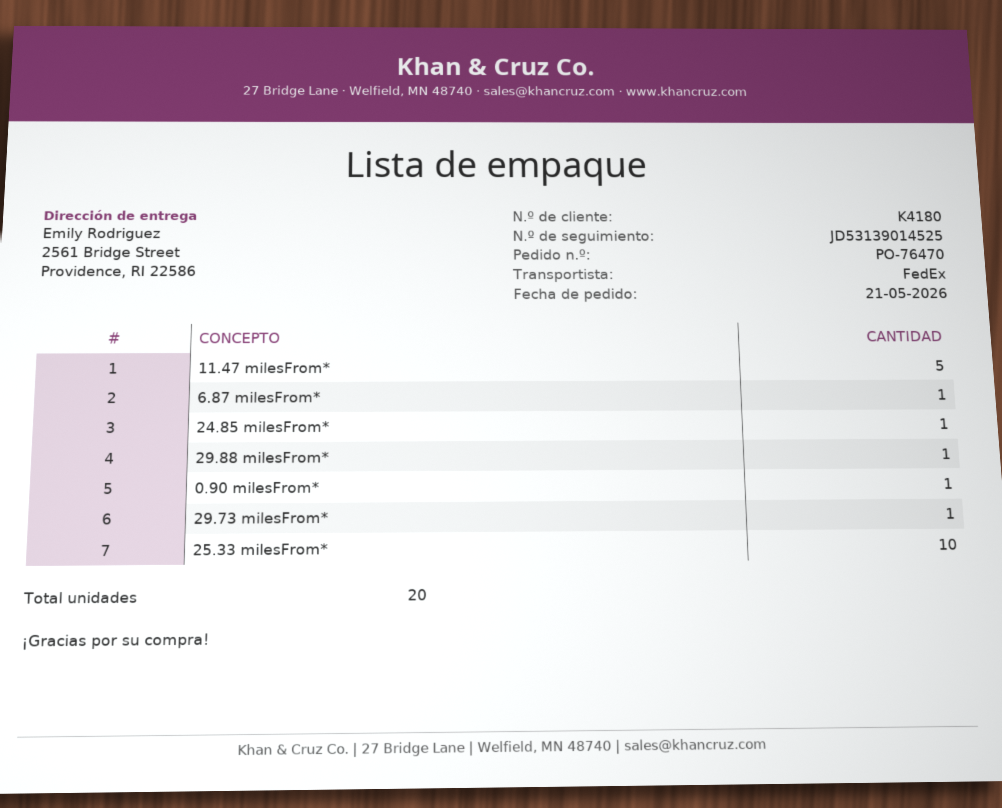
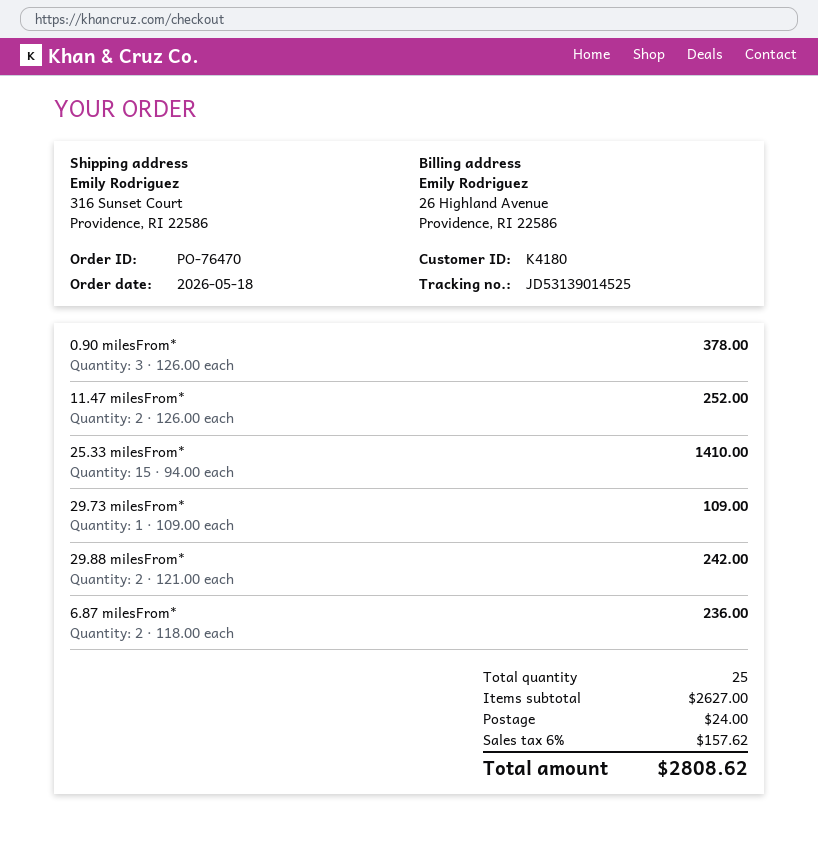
order date: 2026-05-21 -> 2026-05-18
ship to: 2561 Bridge Street, Providence, RI 22586 -> 316 Sunset Court, Providence, RI 22586
11.47 milesFrom*: 5 -> 2
6.87 milesFrom*: 1 -> 2
24.85 milesFrom*: 1 -> none
29.88 milesFrom*: 1 -> 2
0.90 milesFrom*: 1 -> 3
25.33 milesFrom*: 10 -> 15
total quantity: 20 -> 25

